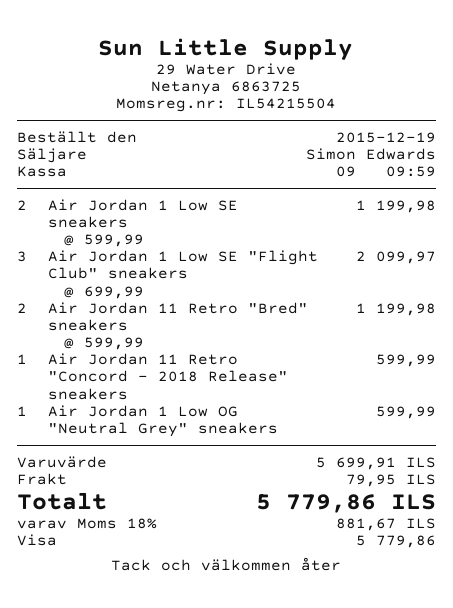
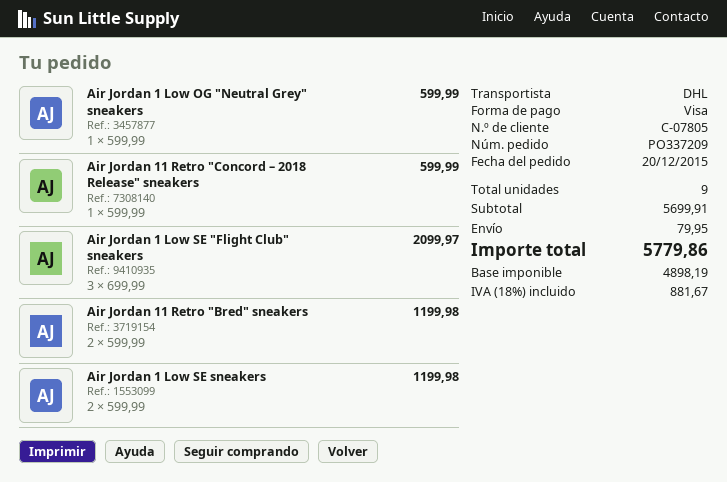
order date: 2015-12-19 -> 2015-12-20

